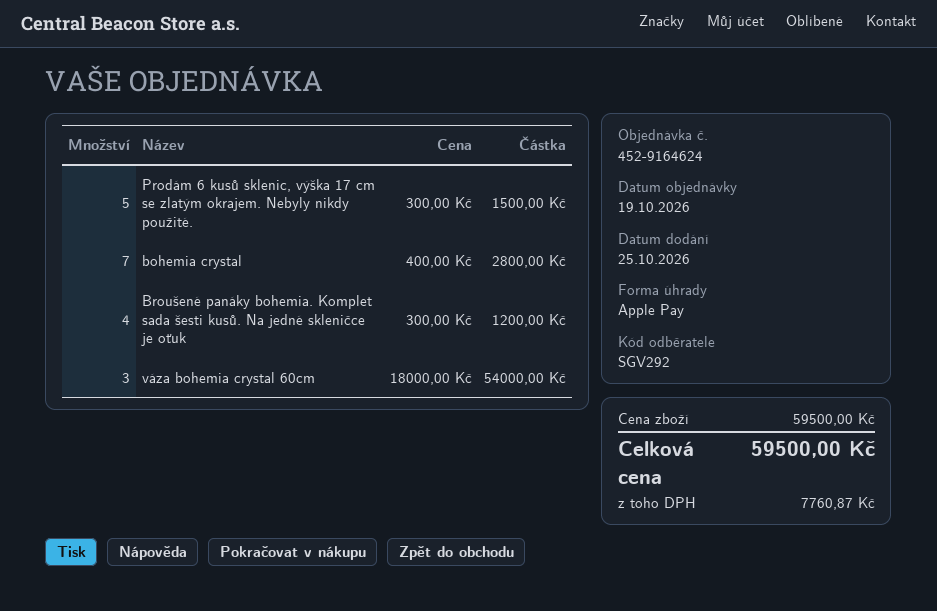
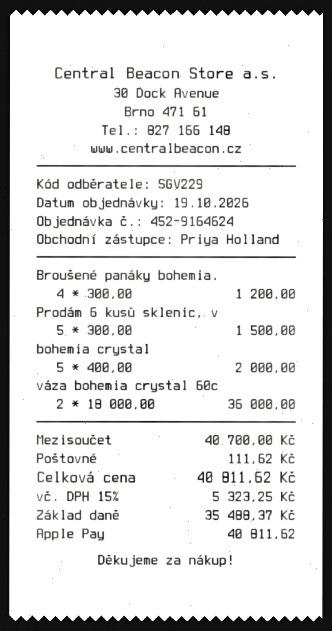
customer number: SGV292 -> SGV229
bohemia crystal: 7 x 400.00 = 2800.00 -> 5 x 400.00 = 2000.00
váza bohemia crystal 60cm: 3 x 18000.00 = 54000.00 -> 2 x 18000.00 = 36000.00
subtotal: 59500.00 -> 40700.00
shipping: none -> 111.62
tax: 7760.87 -> 5323.25
total: 59500.00 -> 40811.62

